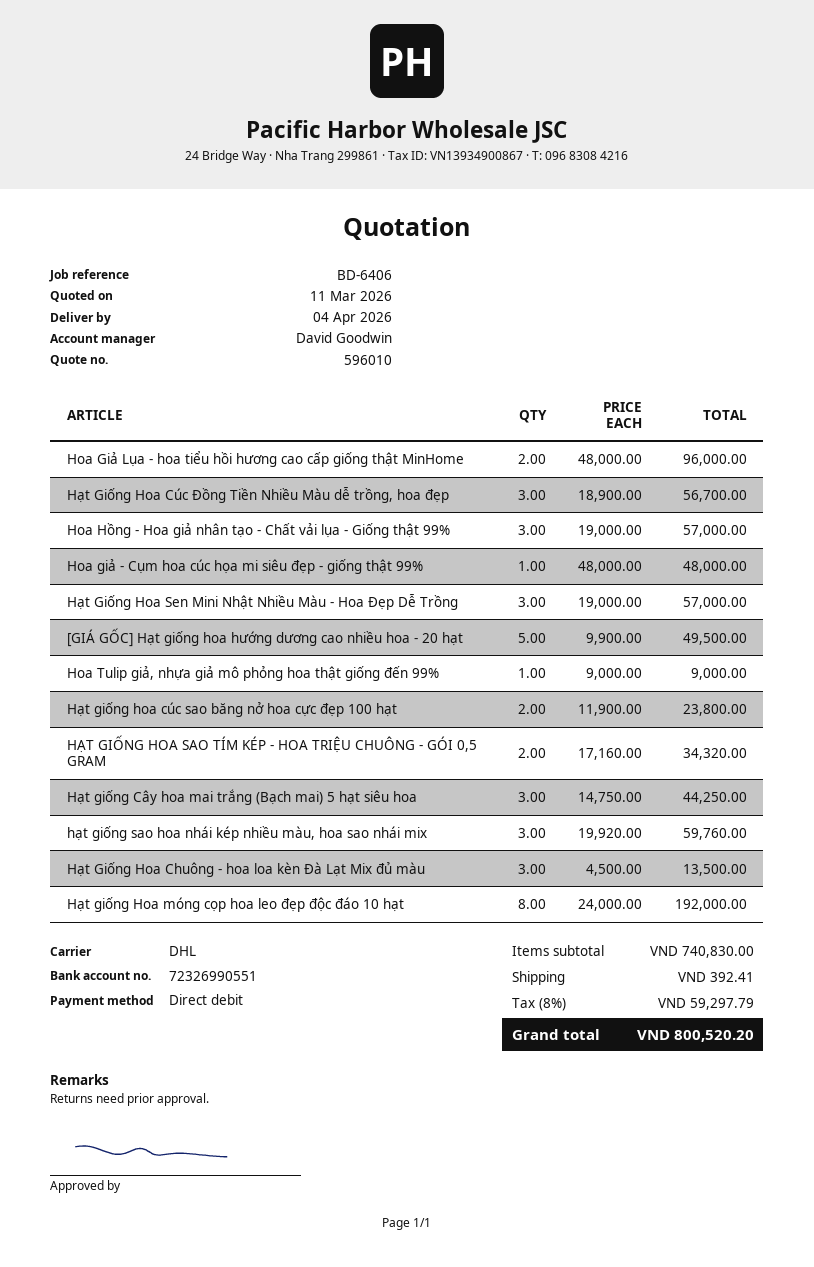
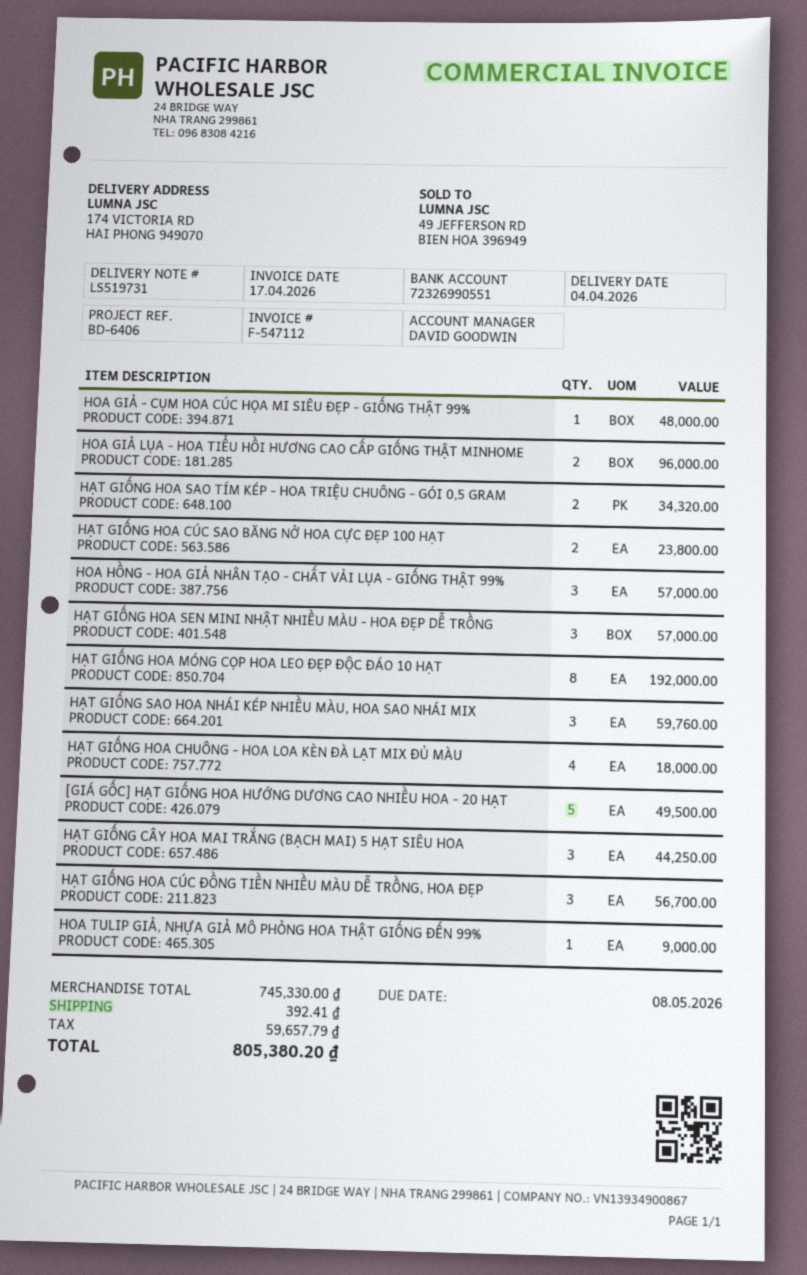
Hạt Giống Hoa Chuông - hoa loa kèn Đà Lạt Mix đủ màu: 3 for 13500.00 -> 4 for 18000.00
subtotal: 740830.00 -> 745330.00
tax: 59297.79 -> 59657.79
total: 800520.20 -> 805380.20

